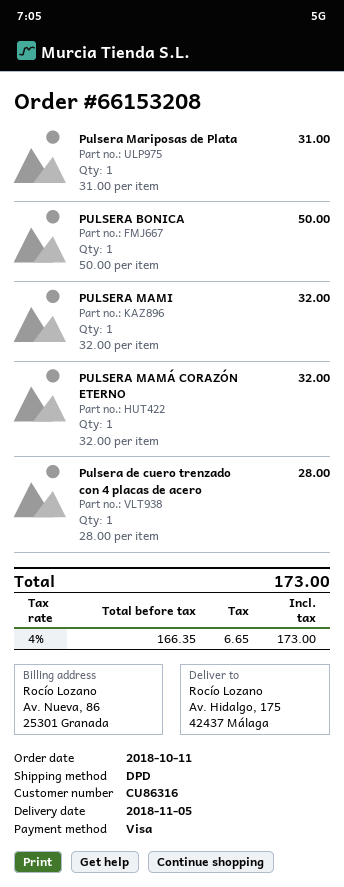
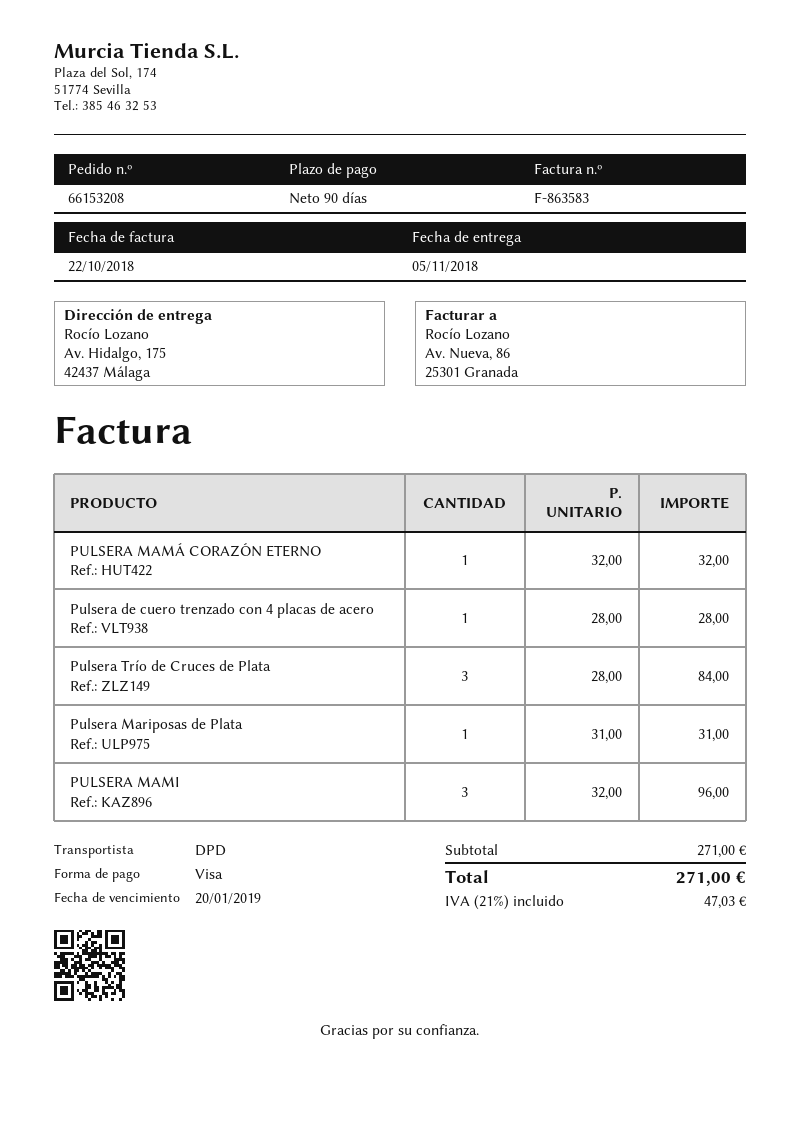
PULSERA BONICA: 1 x 50.00 = 50.00 -> none
PULSERA MAMI: 1 x 32.00 = 32.00 -> 3 x 32.00 = 96.00
Pulsera Trío de Cruces de Plata: none -> 3 x 28.00 = 84.00
tax: 4% = 6.65 -> 21% = 47.03
total: 173.00 -> 271.00

